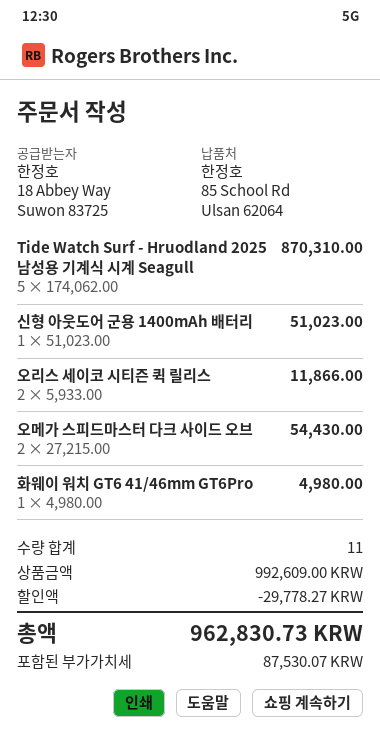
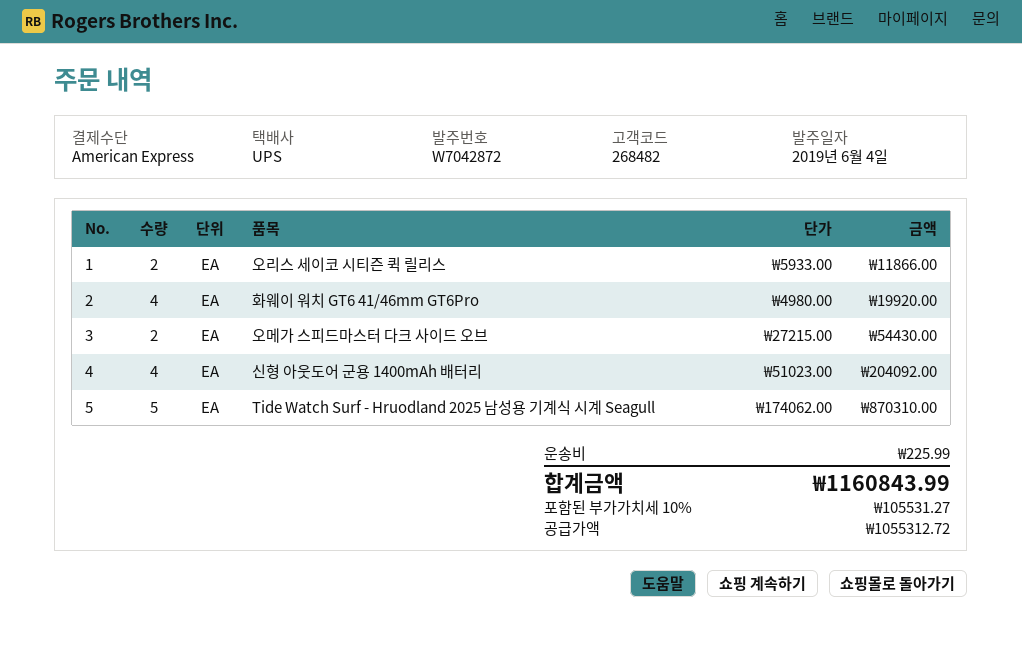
신형 아웃도어 군용 1400mAh 배터리: 1 x 51023.00 = 51023.00 -> 4 x 51023.00 = 204092.00
화웨이 워치 GT6 41/46mm GT6Pro: 1 x 4980.00 = 4980.00 -> 4 x 4980.00 = 19920.00
discount: 29778.27 -> none
shipping: none -> 225.99
tax: 87530.07 -> 105531.27
total: 962830.73 -> 1160843.99

